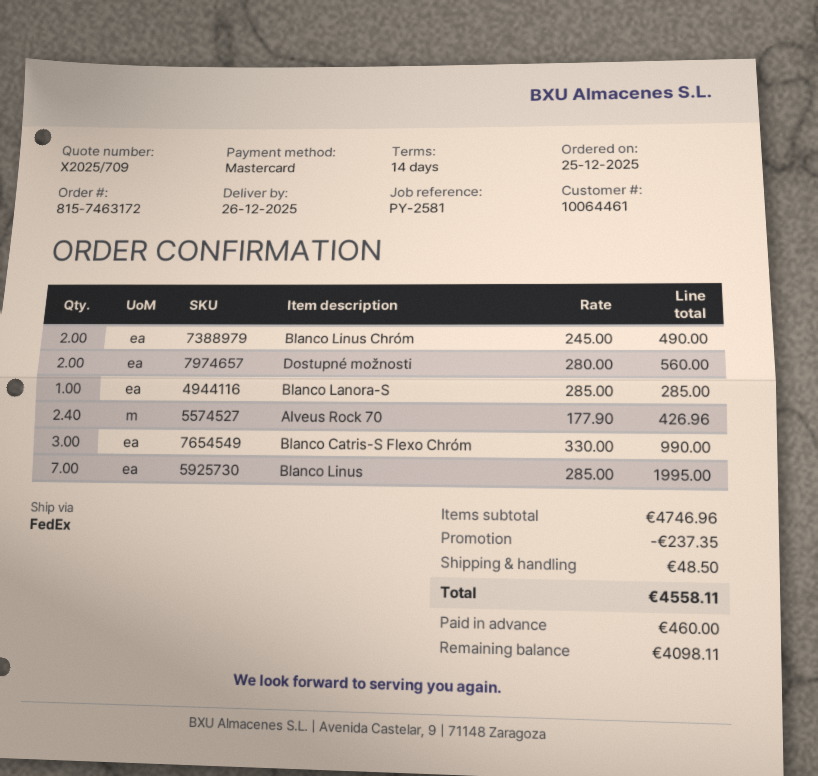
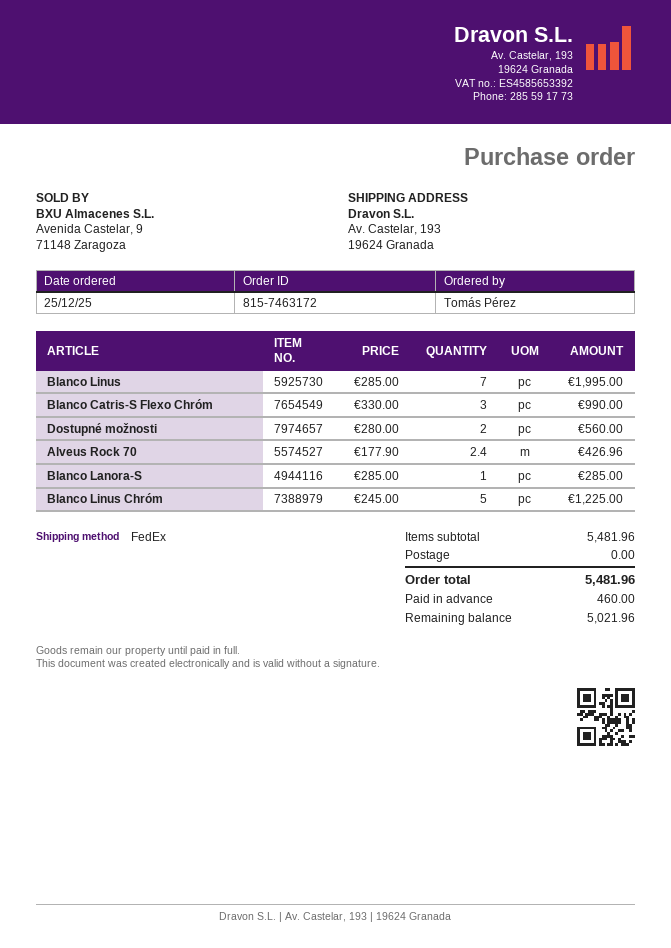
Blanco Linus Chróm: 2 x 245.00 = 490.00 -> 5 x 245.00 = 1225.00
subtotal: 4746.96 -> 5481.96
discount: 237.35 -> none
shipping: 48.50 -> 0.00
total: 4558.11 -> 5481.96
balance: 4098.11 -> 5021.96

